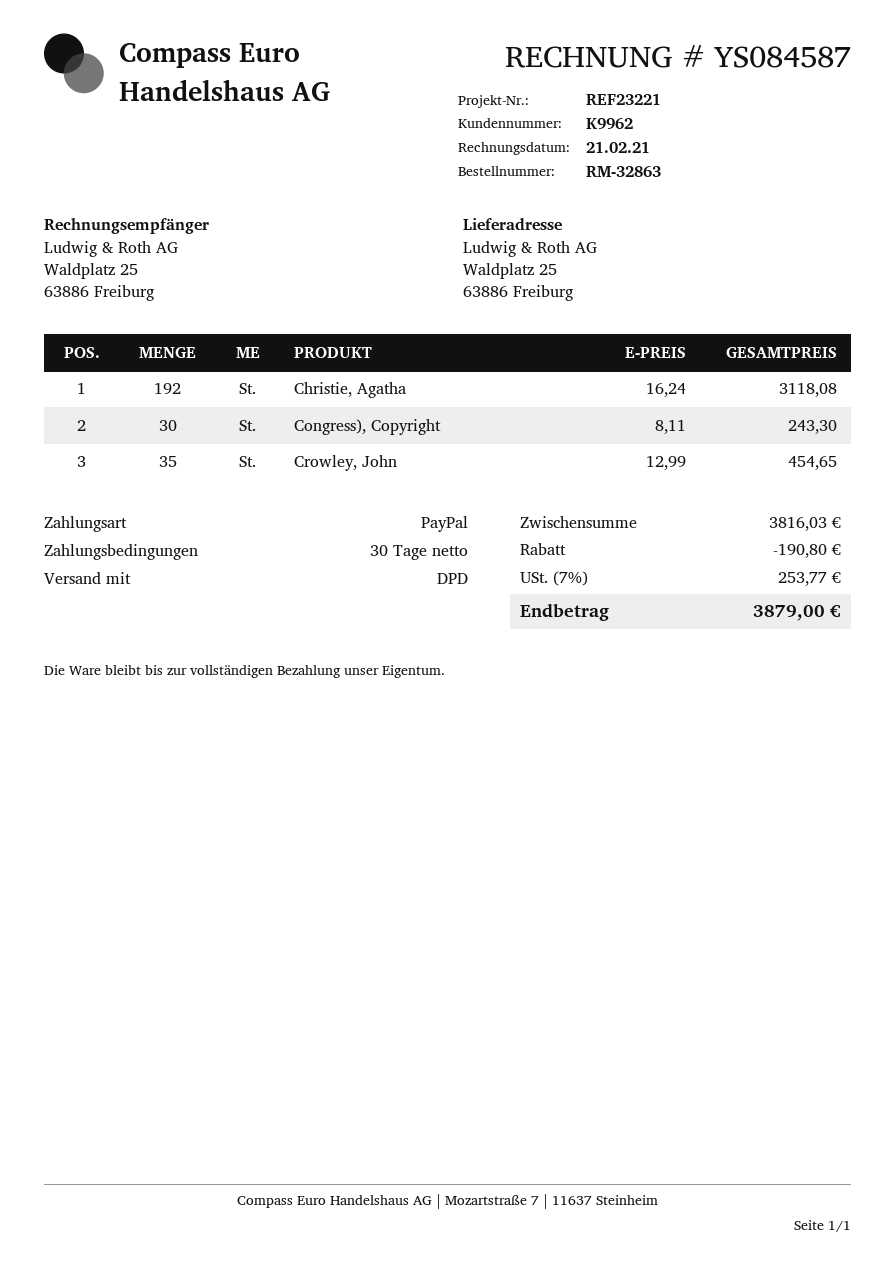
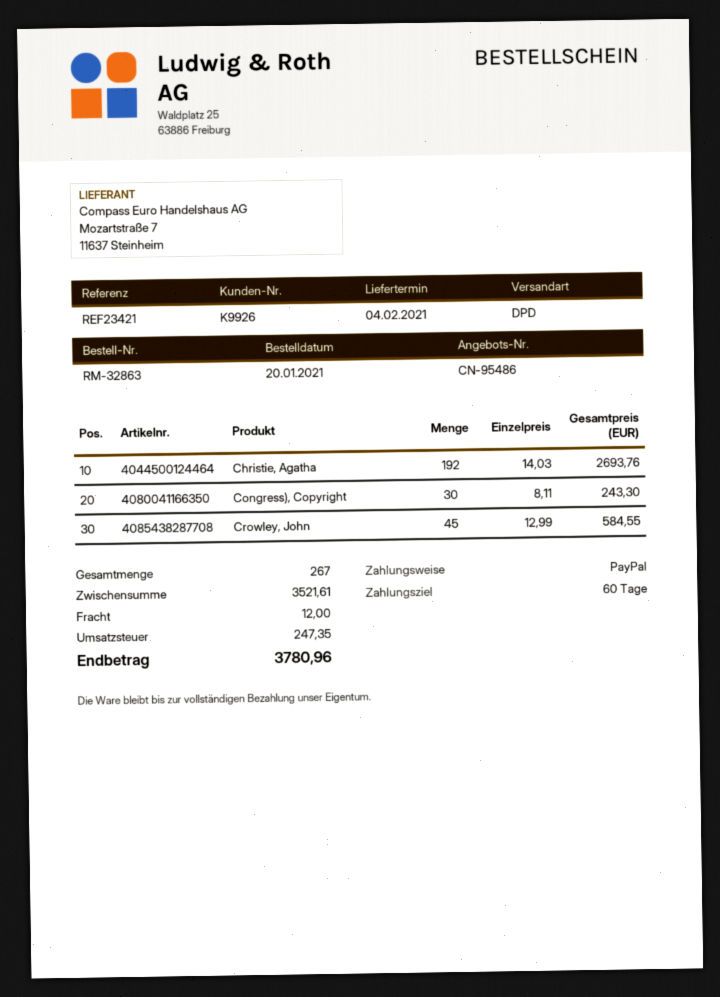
payment terms: 30 days -> 60 days
customer number: K9962 -> K9926
reference: REF23221 -> REF23421
Christie, Agatha: 192 x 16.24 = 3118.08 -> 192 x 14.03 = 2693.76
Crowley, John: 35 x 12.99 = 454.65 -> 45 x 12.99 = 584.55
subtotal: 3816.03 -> 3521.61
discount: 190.80 -> none
shipping: none -> 12.00
tax: 253.77 -> 247.35
total: 3879.00 -> 3780.96

